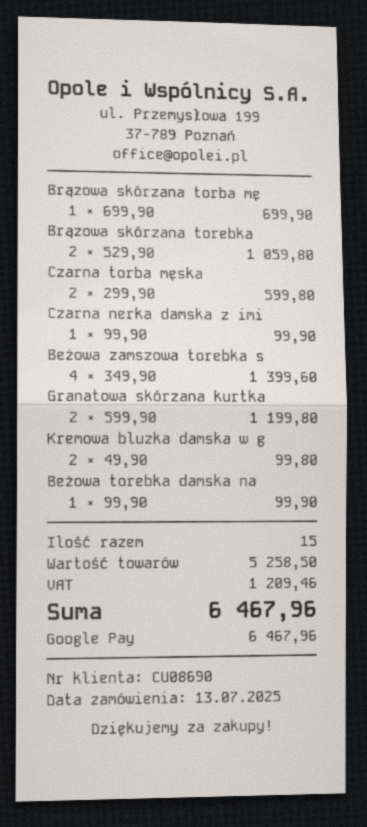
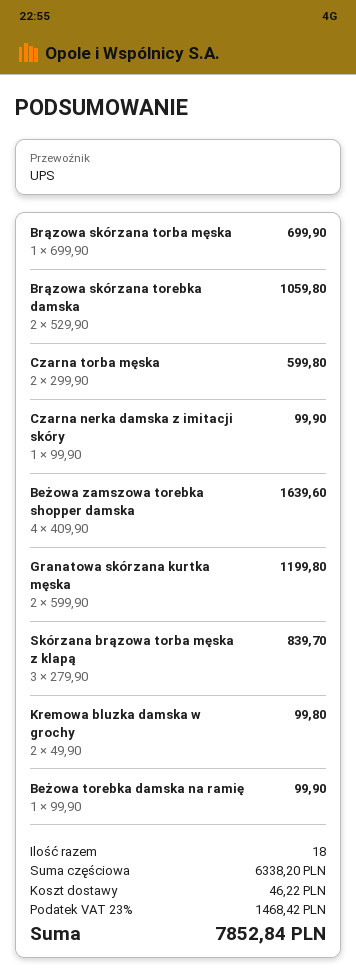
Beżowa zamszowa torebka s: 4 x 349.90 = 1399.60 -> 4 x 409.90 = 1639.60
Skórzana brązowa torba męska z klapą: none -> 3 x 279.90 = 839.70
total quantity: 15 -> 18
subtotal: 5258.50 -> 6338.20
shipping: none -> 46.22
tax: 1209.46 -> 1468.42
total: 6467.96 -> 7852.84

